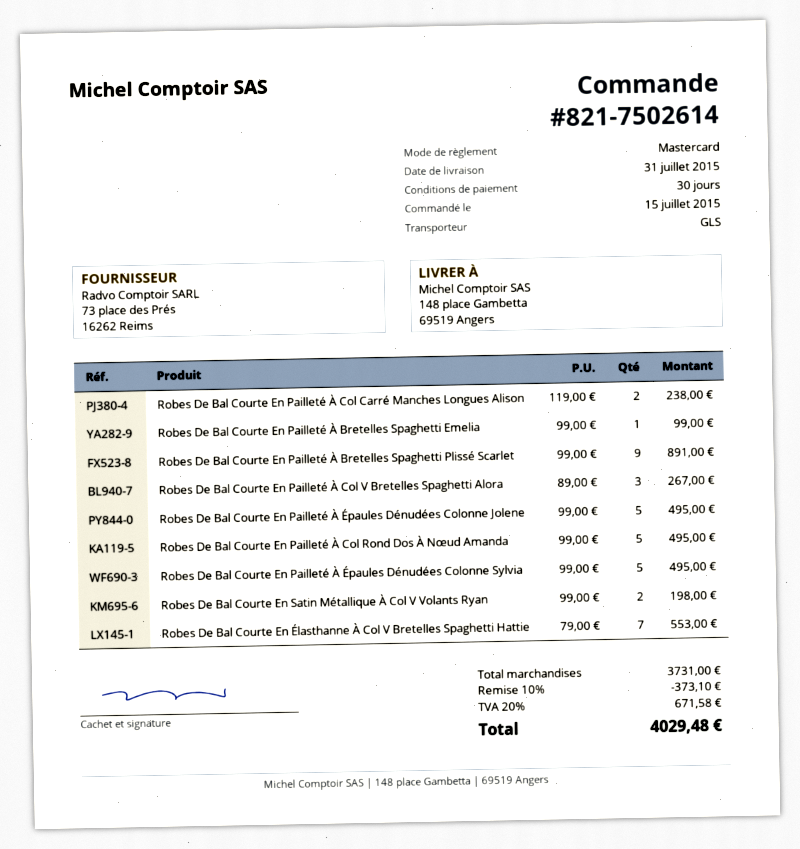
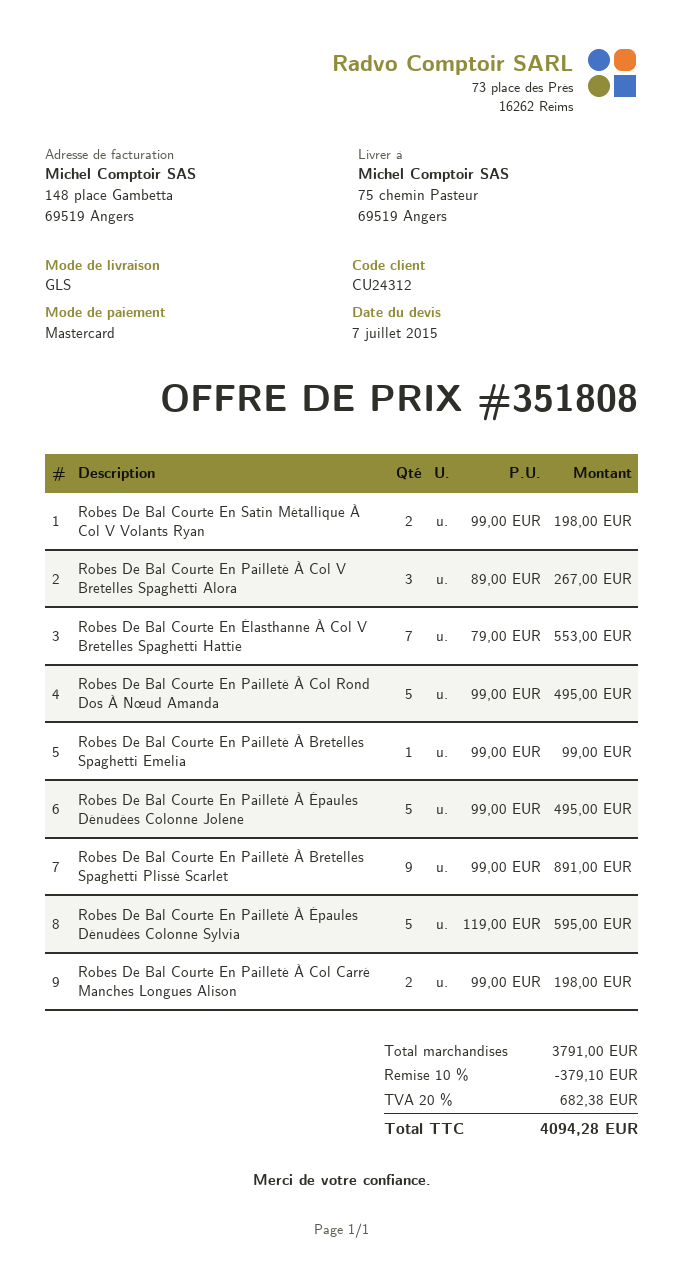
ship to: 148 place Gambetta, 69519 Angers -> 75 chemin Pasteur, 69519 Angers
Robes De Bal Courte En Pailleté À Col Carré Manches Longues Alison: 2 x 119.00 = 238.00 -> 2 x 99.00 = 198.00
Robes De Bal Courte En Pailleté À Épaules Dénudées Colonne Sylvia: 5 x 99.00 = 495.00 -> 5 x 119.00 = 595.00
subtotal: 3731.00 -> 3791.00
discount: 10% = 373.10 -> 10% = 379.10
tax: 20% = 671.58 -> 20% = 682.38
total: 4029.48 -> 4094.28

